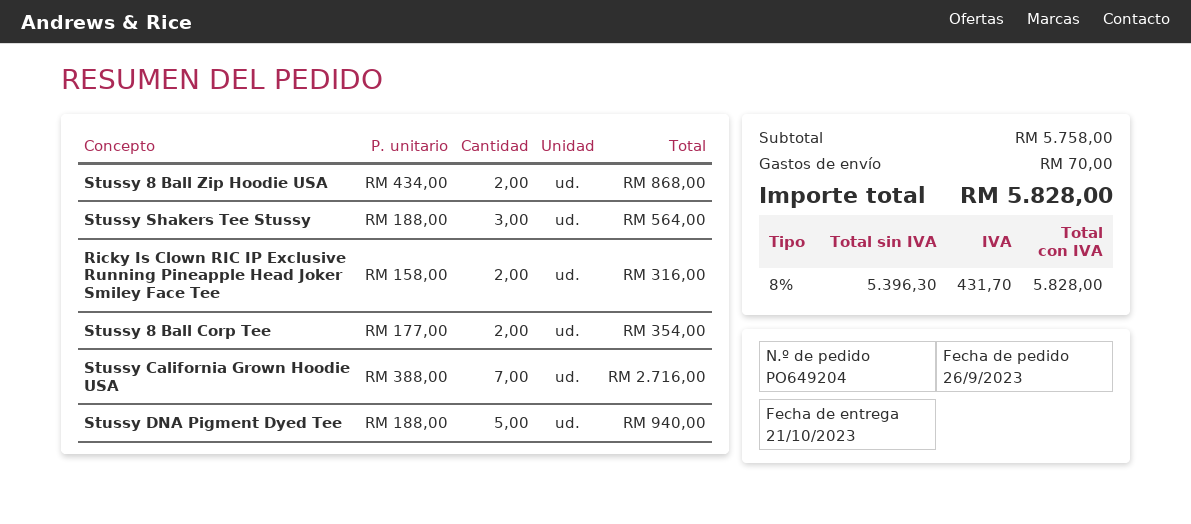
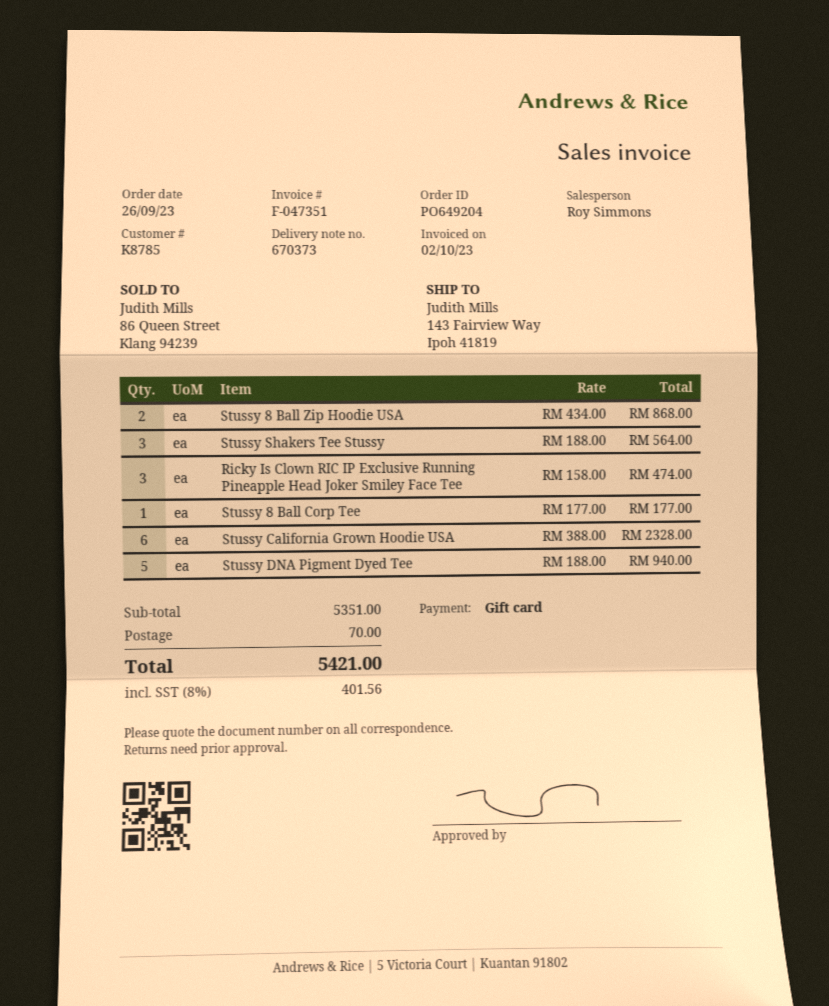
Ricky Is Clown RIC IP Exclusive Running Pineapple Head Joker Smiley Face Tee: 2 x 158.00 = 316.00 -> 3 x 158.00 = 474.00
Stussy 8 Ball Corp Tee: 2 x 177.00 = 354.00 -> 1 x 177.00 = 177.00
Stussy California Grown Hoodie USA: 7 x 388.00 = 2716.00 -> 6 x 388.00 = 2328.00
subtotal: 5758.00 -> 5351.00
tax: 8% = 431.70 -> 8% = 401.56
total: 5828.00 -> 5421.00

